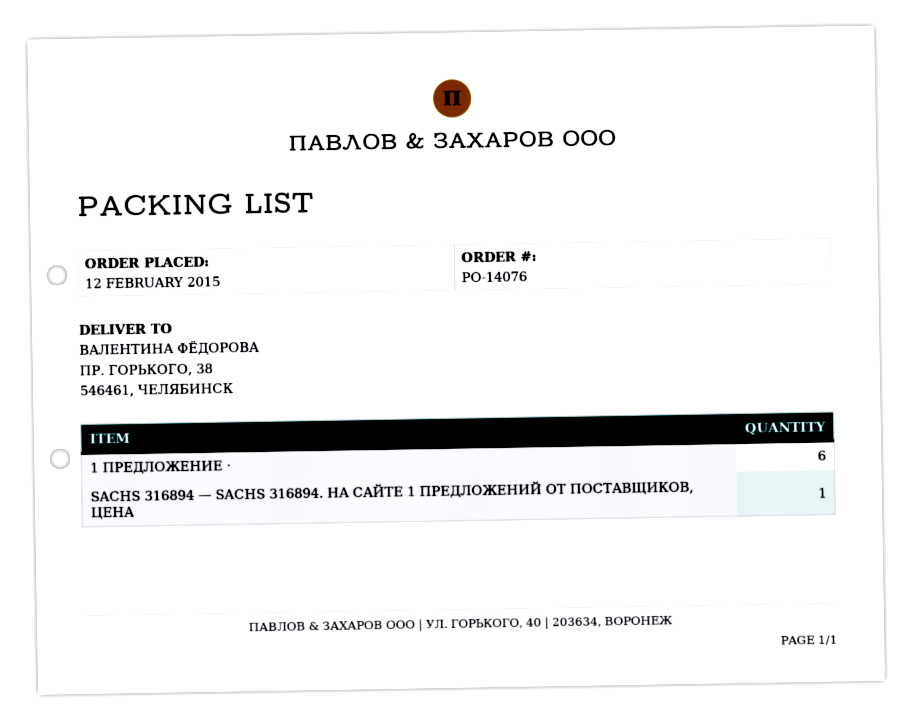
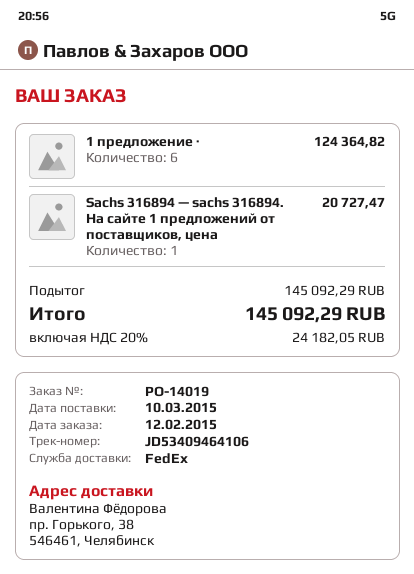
order number: PO-14076 -> PO-14019

